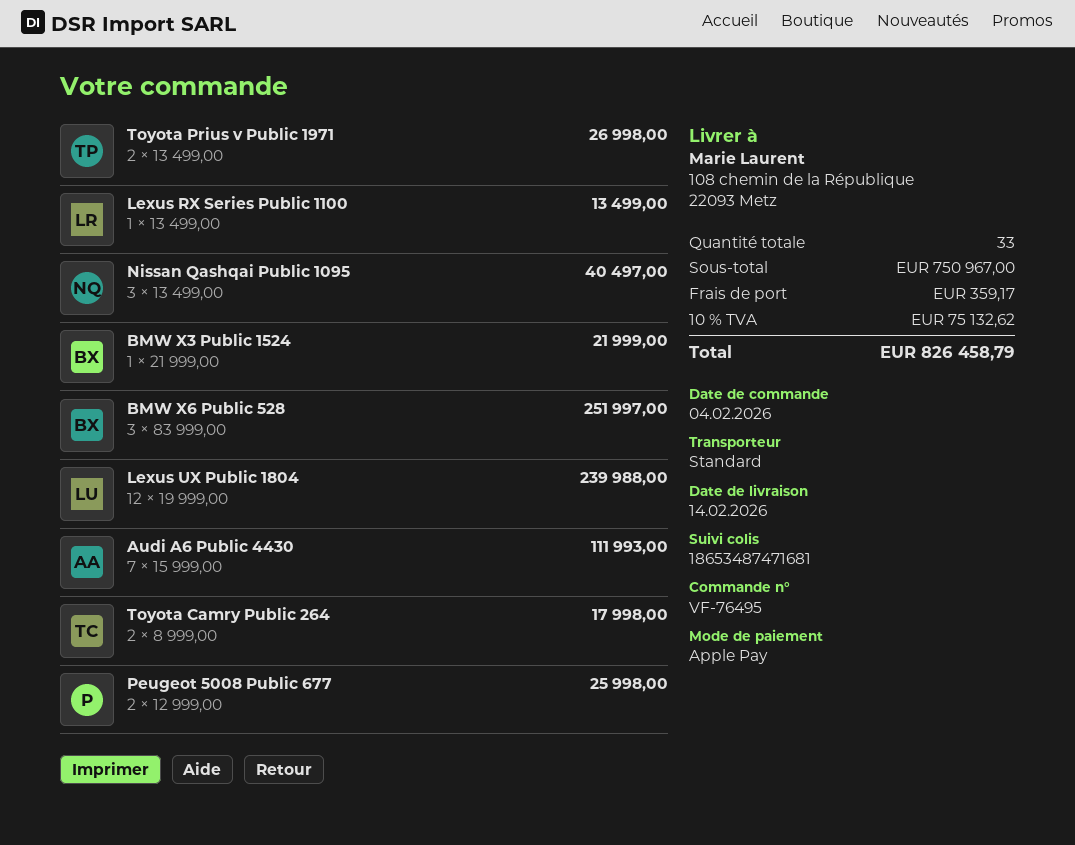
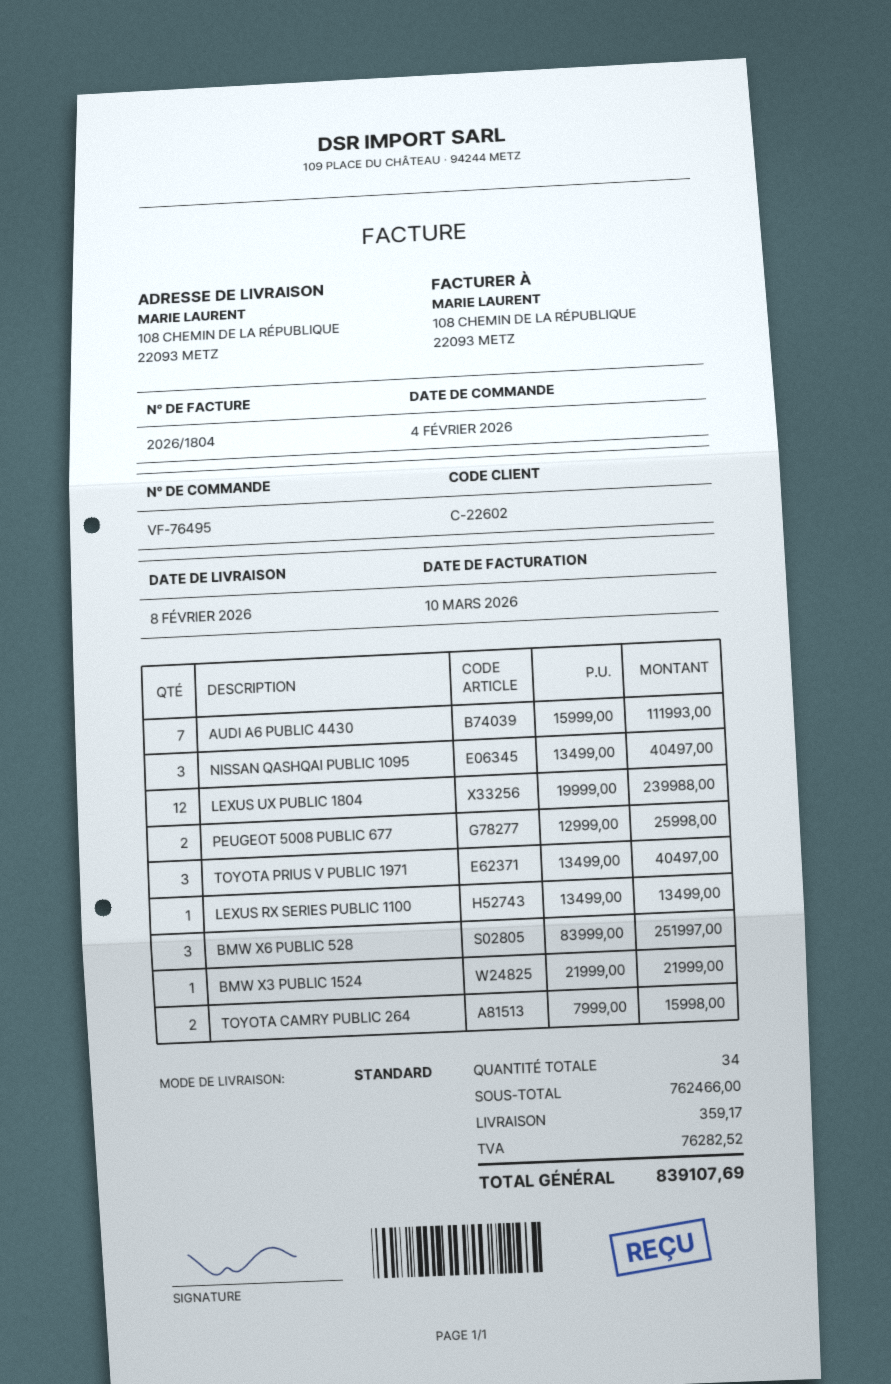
delivery date: 2026-02-14 -> 2026-02-08
Toyota Prius v Public 1971: 2 x 13499.00 = 26998.00 -> 3 x 13499.00 = 40497.00
Toyota Camry Public 264: 2 x 8999.00 = 17998.00 -> 2 x 7999.00 = 15998.00
total quantity: 33 -> 34
subtotal: 750967.00 -> 762466.00
tax: 75132.62 -> 76282.52
total: 826458.79 -> 839107.69

